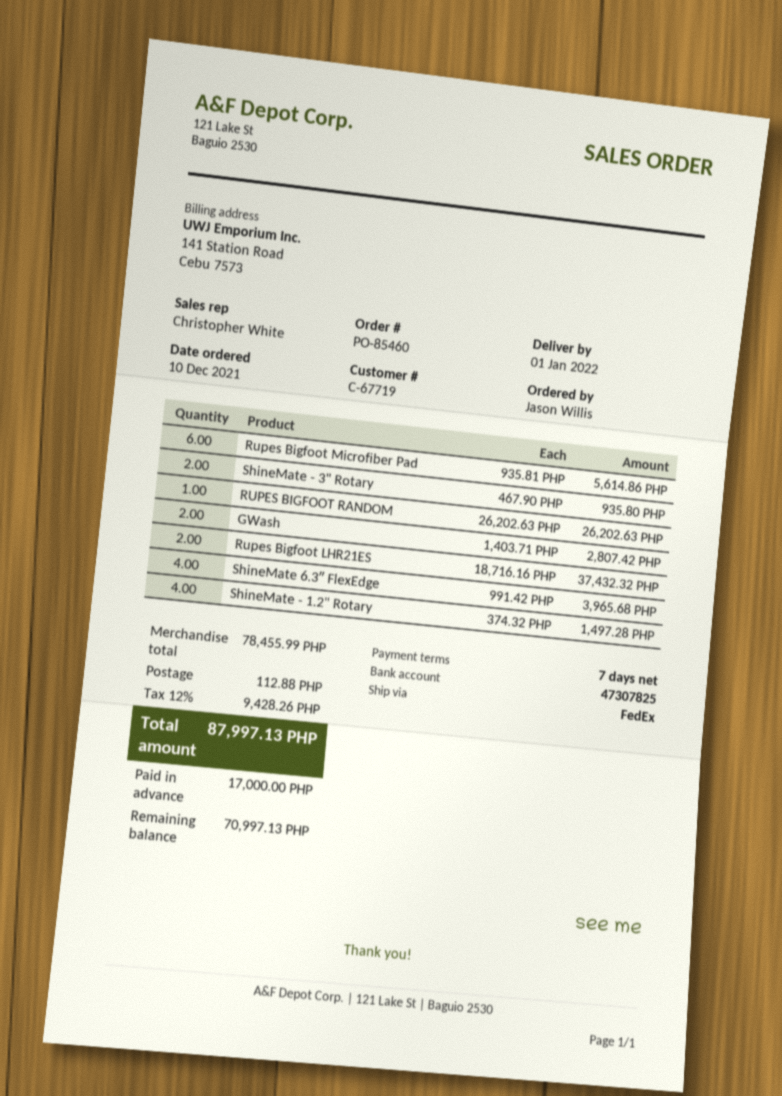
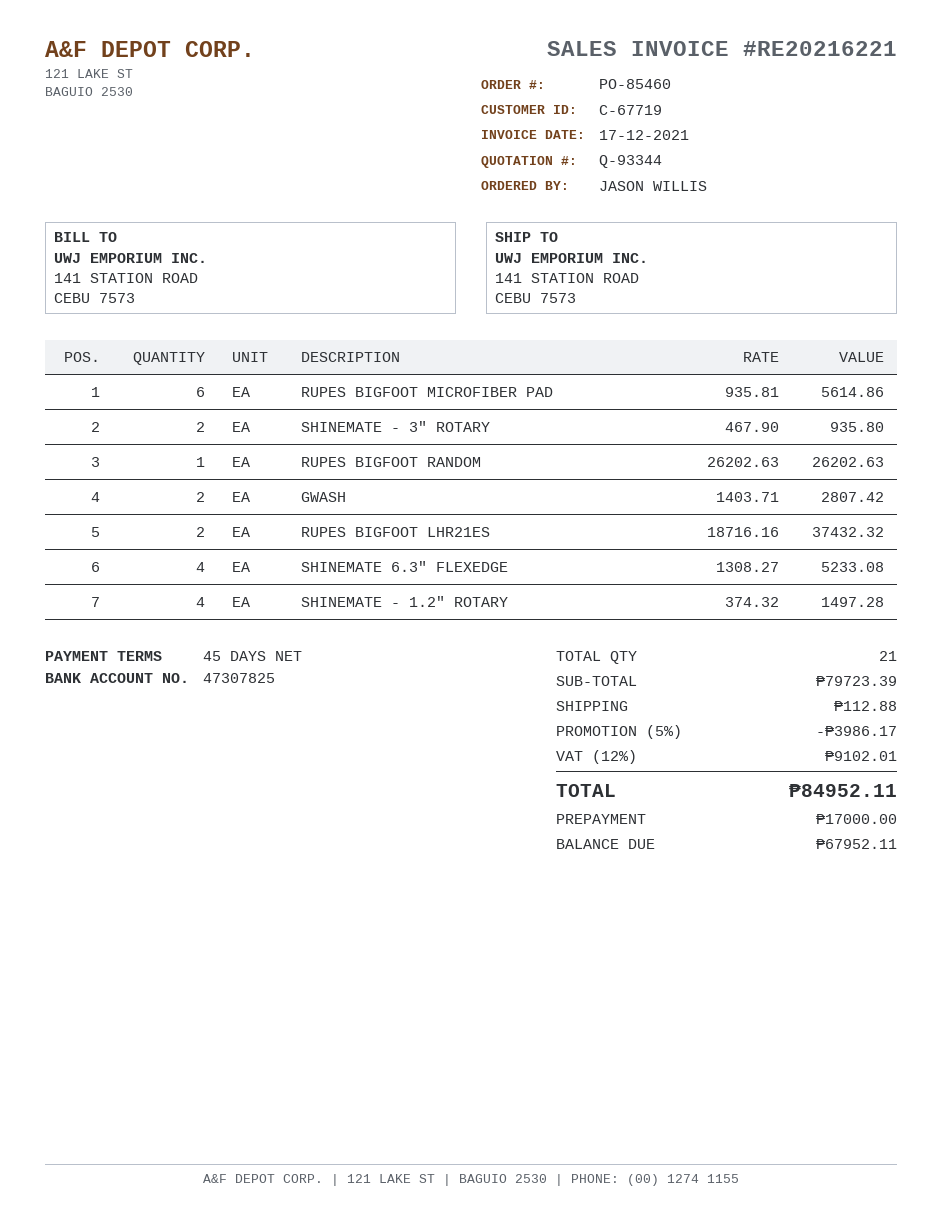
payment terms: 7 days -> 45 days
ShineMate 6.3″ FlexEdge: 4 x 991.42 = 3965.68 -> 4 x 1308.27 = 5233.08
subtotal: 78455.99 -> 79723.39
discount: none -> 5% = 3986.17
tax: 12% = 9428.26 -> 12% = 9102.01
total: 87997.13 -> 84952.11
balance: 70997.13 -> 67952.11

